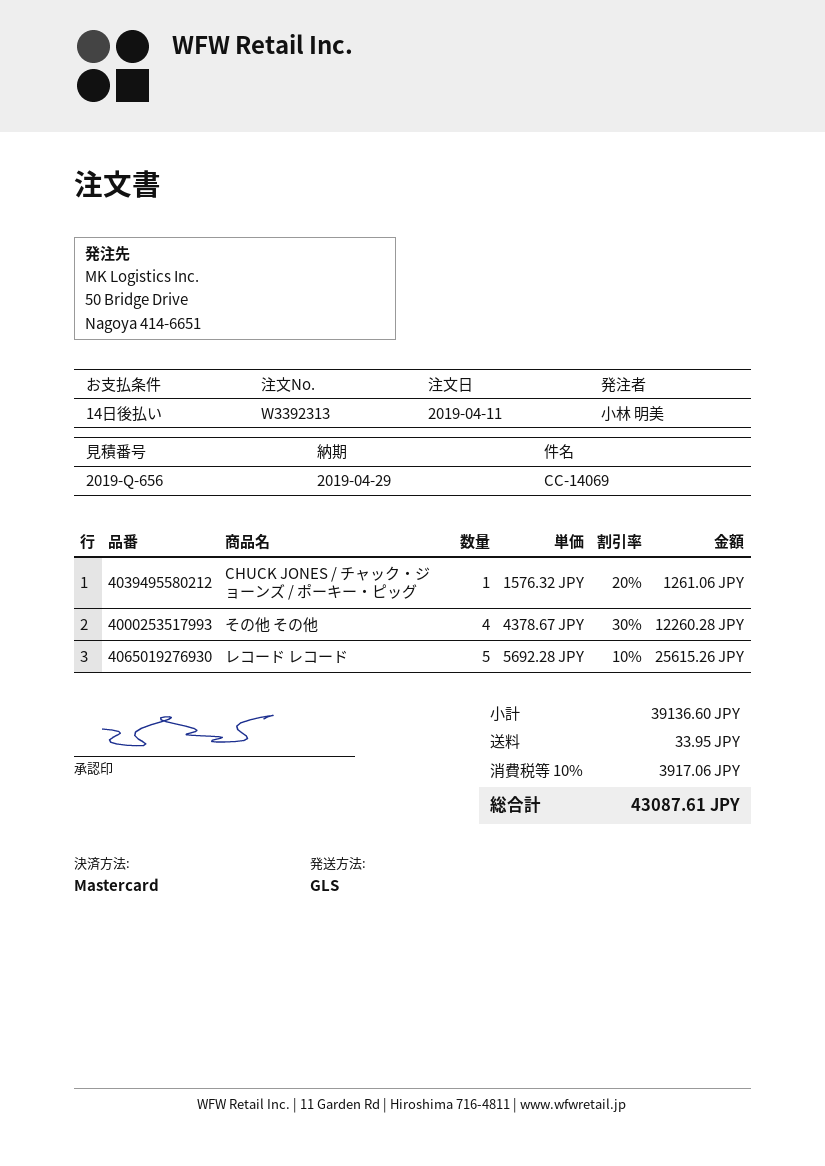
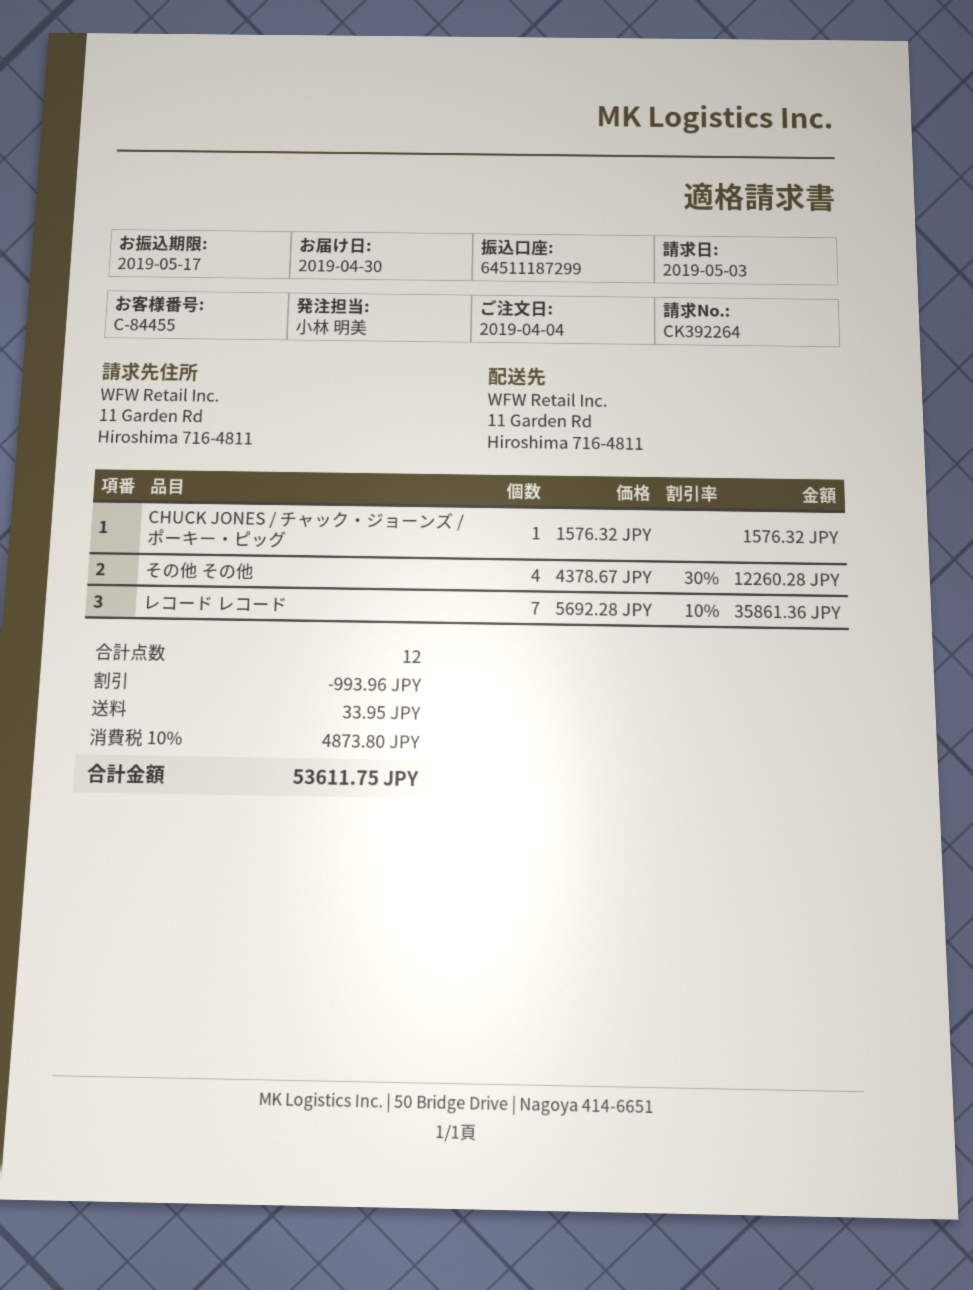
order date: 2019-04-11 -> 2019-04-04
delivery date: 2019-04-29 -> 2019-04-30
CHUCK JONES / チャック・ジョーンズ / ポーキー・ピッグ: 1 x 1576.32 - 20% = 1261.06 -> 1 x 1576.32 = 1576.32
レコード レコード: 5 x 5692.28 - 10% = 25615.26 -> 7 x 5692.28 - 10% = 35861.36
discount: none -> 993.96
tax: 10% = 3917.06 -> 10% = 4873.80
total: 43087.61 -> 53611.75

